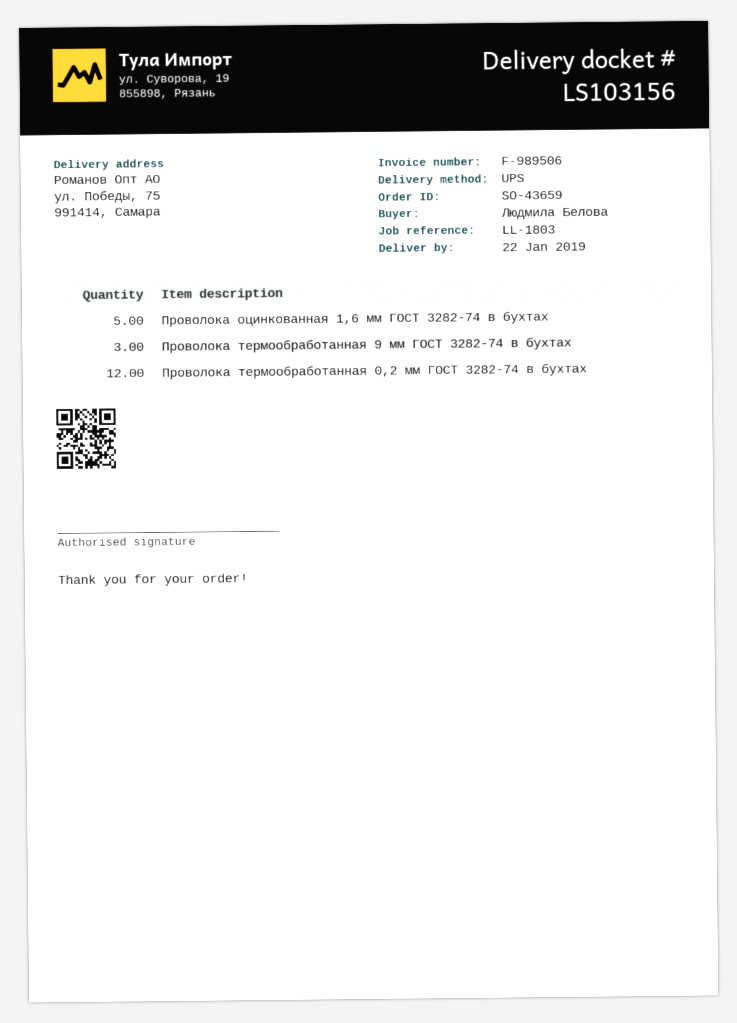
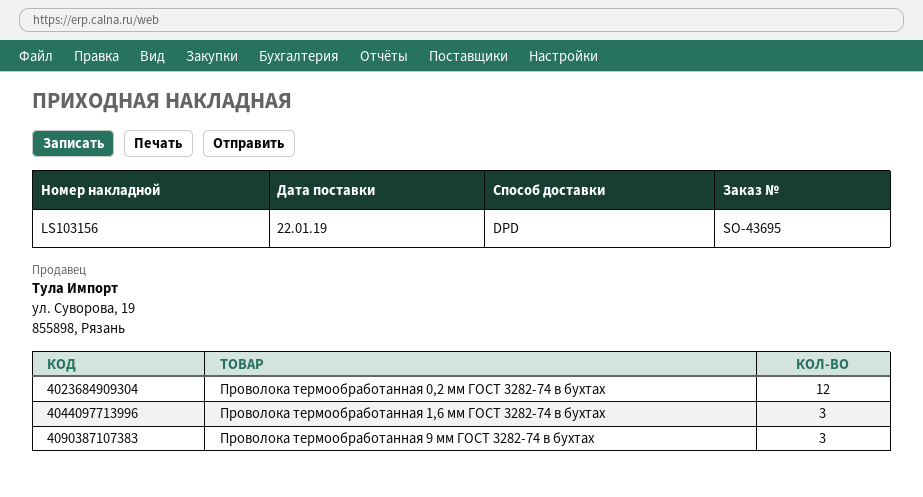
order number: SO-43659 -> SO-43695
shipping method: UPS -> DPD
Проволока оцинкованная 1,6 мм ГОСТ 3282-74 в бухтах: 5 -> none
Проволока термообработанная 1,6 мм ГОСТ 3282-74 в бухтах: none -> 3

